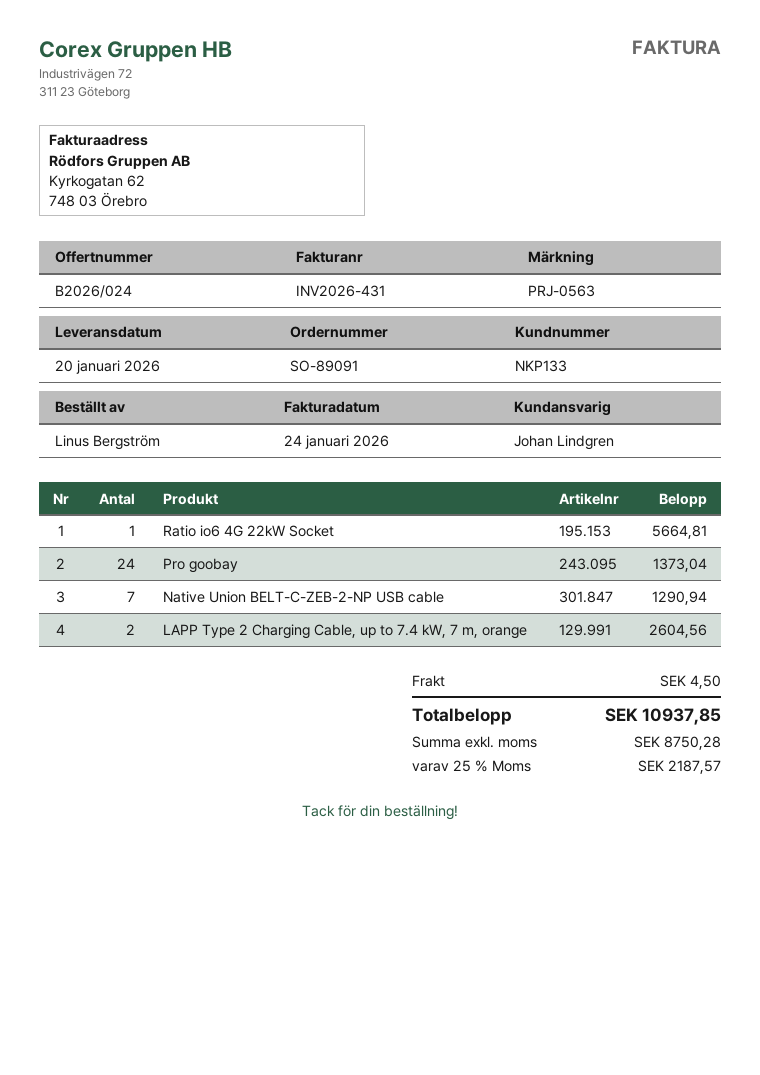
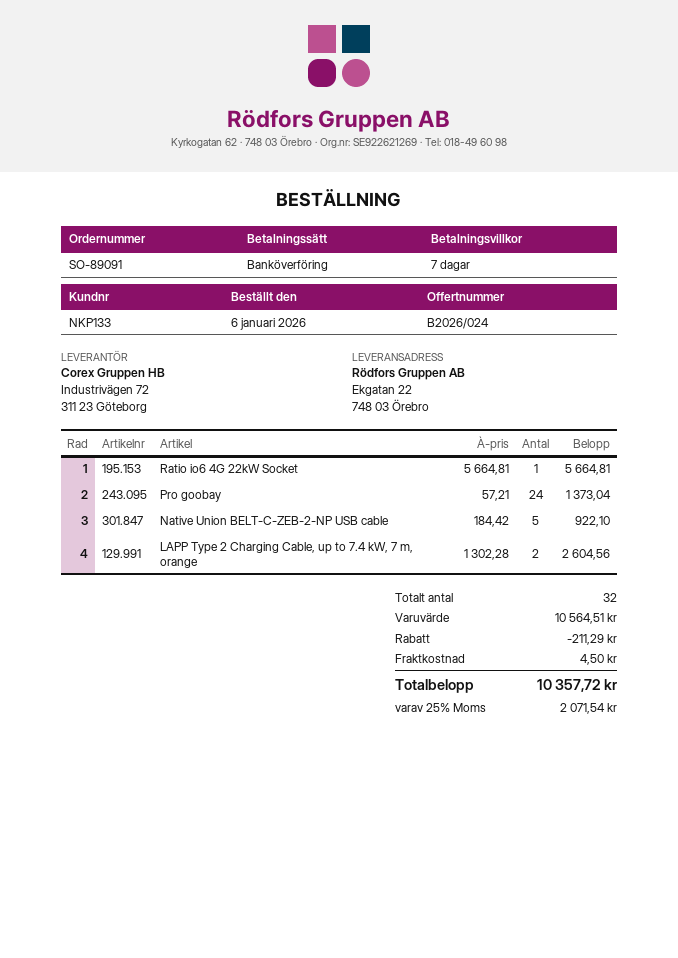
Native Union BELT-C-ZEB-2-NP USB cable: 7 for 1290.94 -> 5 for 922.10
discount: none -> 211.29
tax: 25% = 2187.57 -> 25% = 2071.54
total: 10937.85 -> 10357.72

